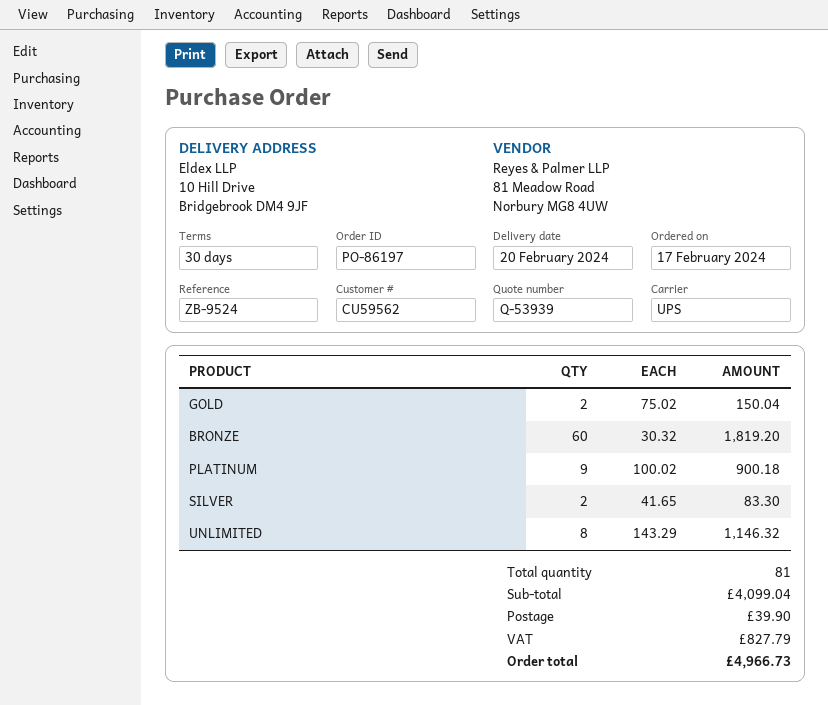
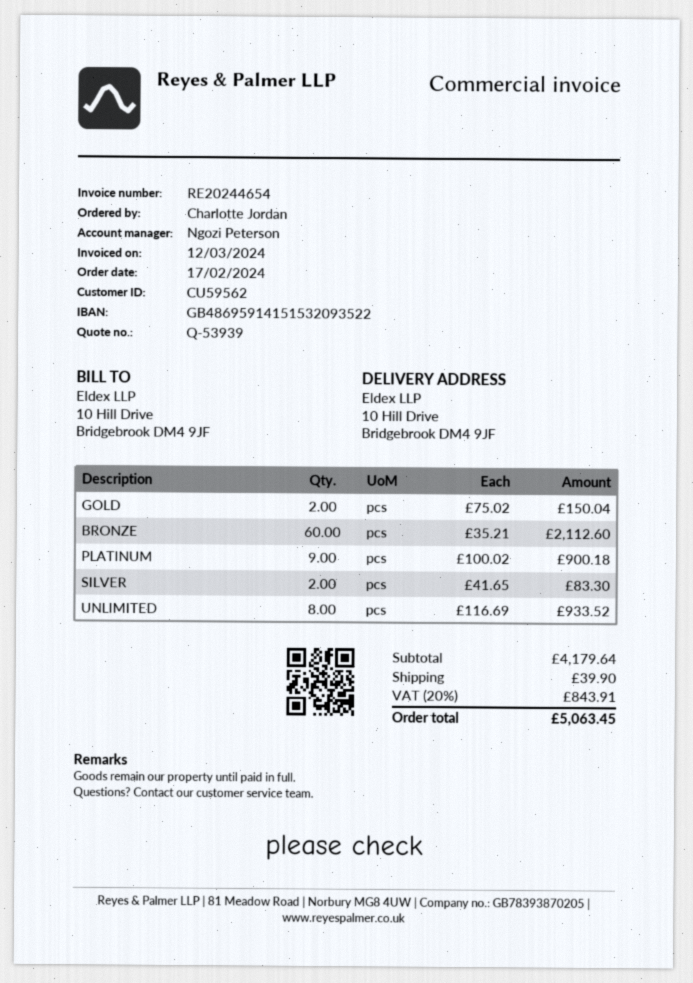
BRONZE: 60 x 30.32 = 1819.20 -> 60 x 35.21 = 2112.60
UNLIMITED: 8 x 143.29 = 1146.32 -> 8 x 116.69 = 933.52
subtotal: 4099.04 -> 4179.64
tax: 827.79 -> 843.91
total: 4966.73 -> 5063.45

